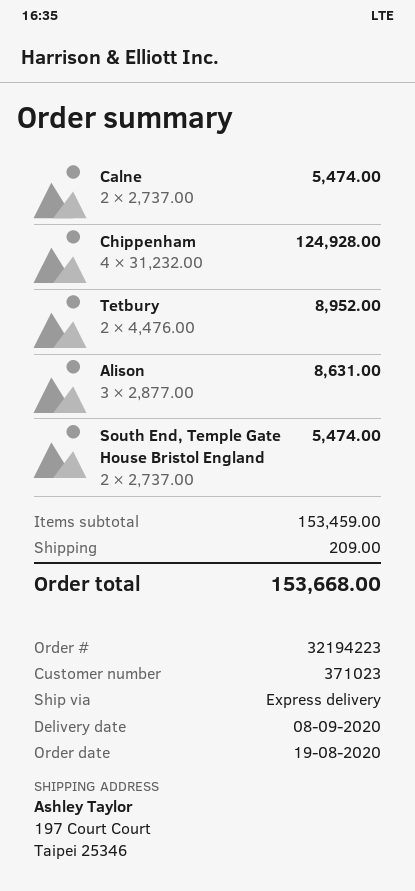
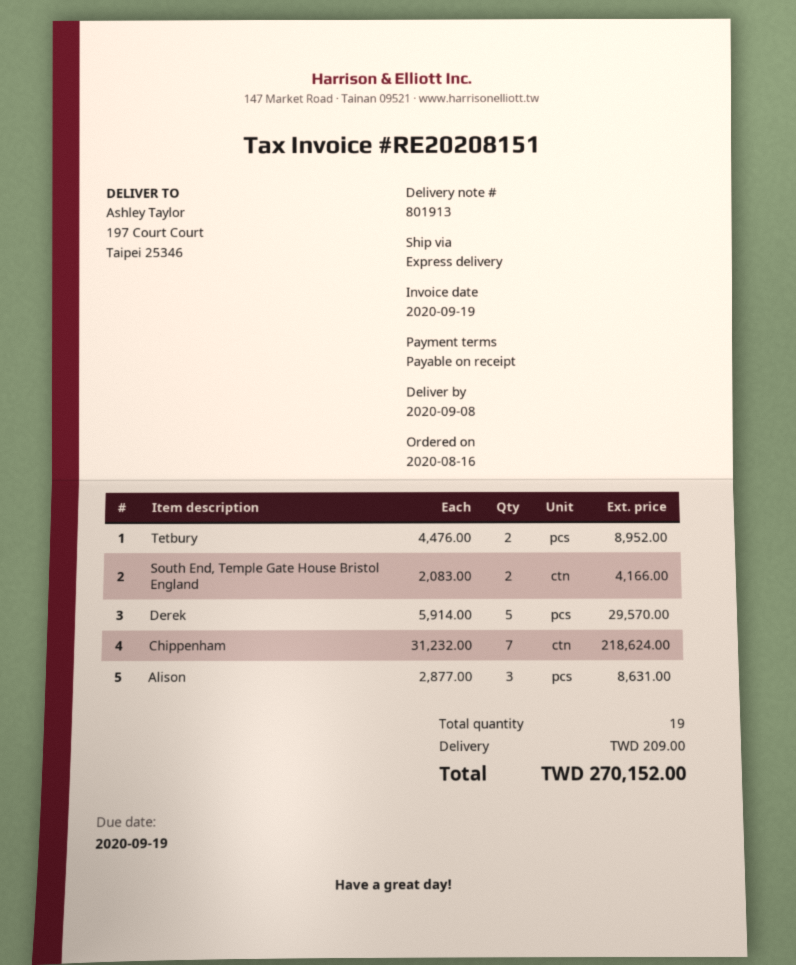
order date: 2020-08-19 -> 2020-08-16
Calne: 2 x 2737.00 = 5474.00 -> none
Chippenham: 4 x 31232.00 = 124928.00 -> 7 x 31232.00 = 218624.00
South End, Temple Gate House Bristol England: 2 x 2737.00 = 5474.00 -> 2 x 2083.00 = 4166.00
Derek: none -> 5 x 5914.00 = 29570.00
total: 153668.00 -> 270152.00

